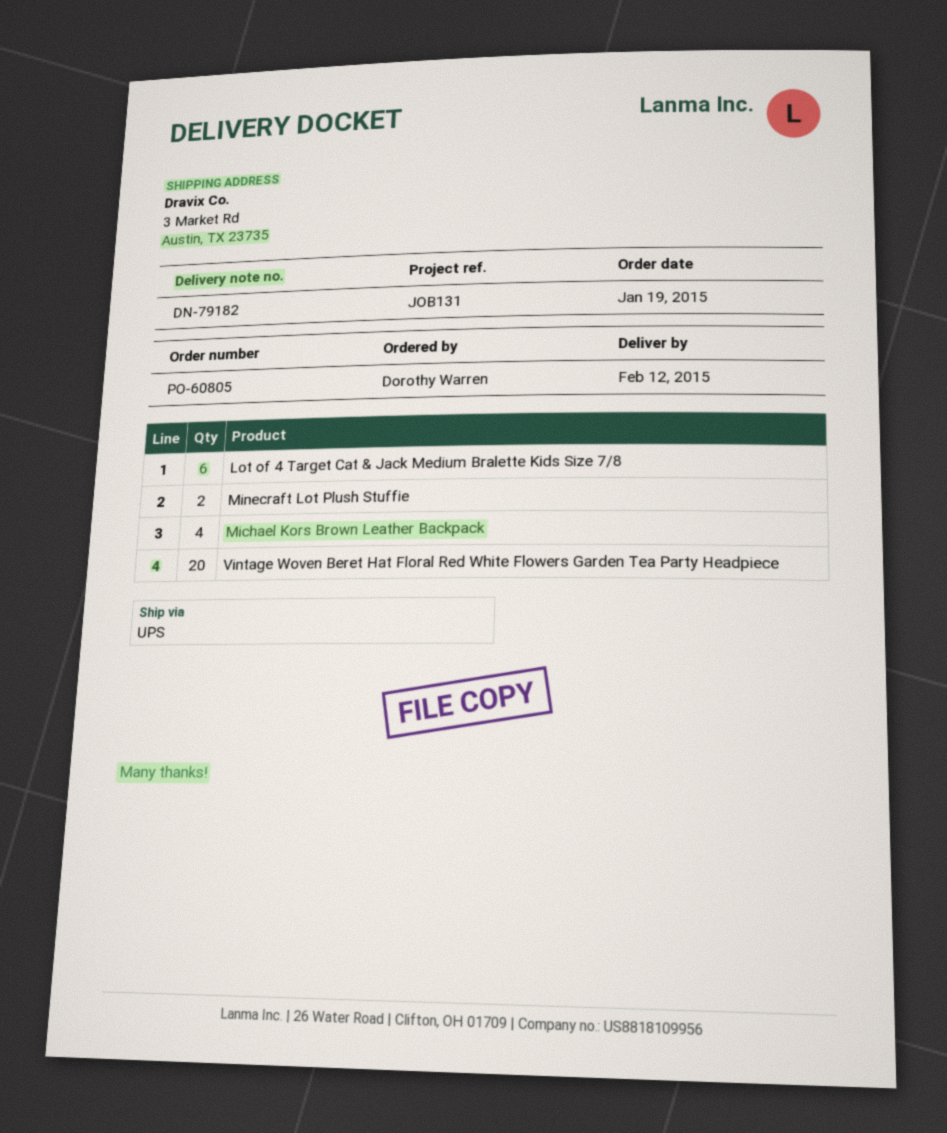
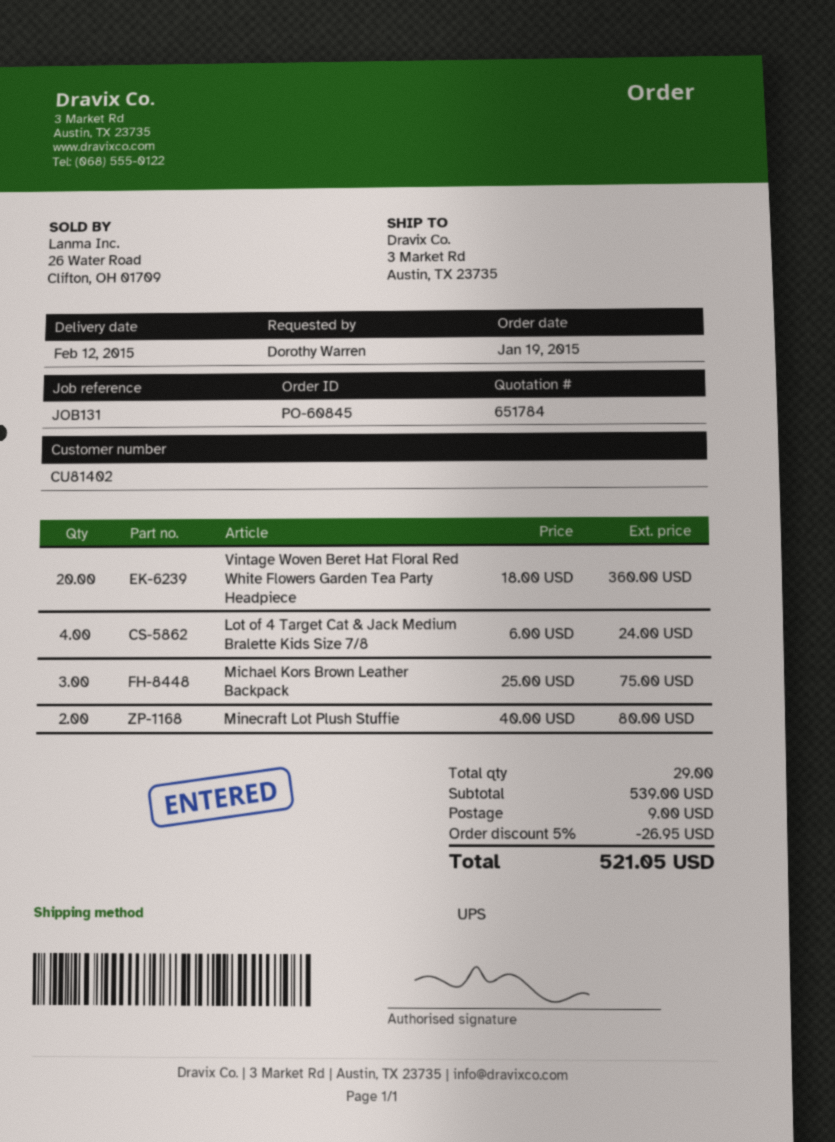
order number: PO-60805 -> PO-60845
Lot of 4 Target Cat & Jack Medium Bralette Kids Size 7/8: 6 -> 4
Michael Kors Brown Leather Backpack: 4 -> 3

